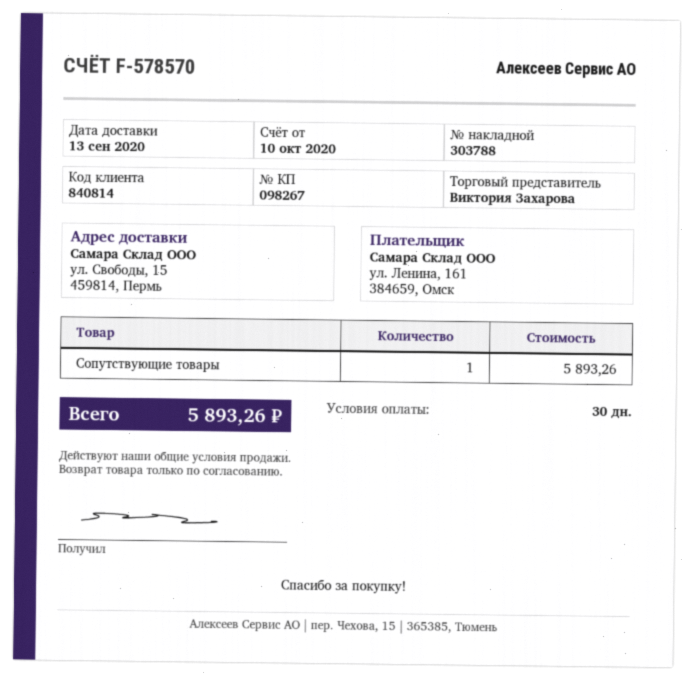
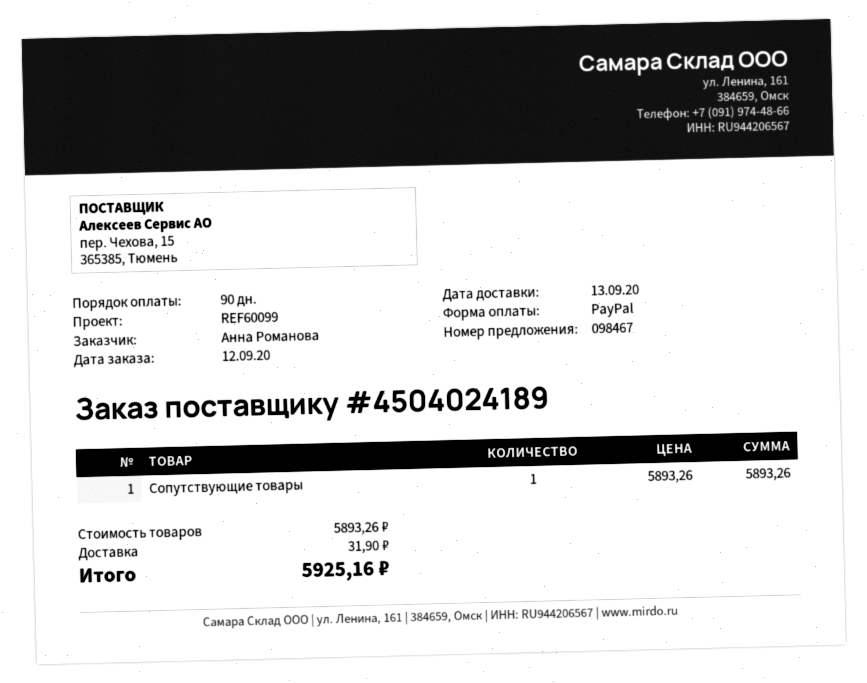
quote number: 098267 -> 098467
payment terms: 30 days -> 90 days
shipping: none -> 31.90
total: 5893.26 -> 5925.16

